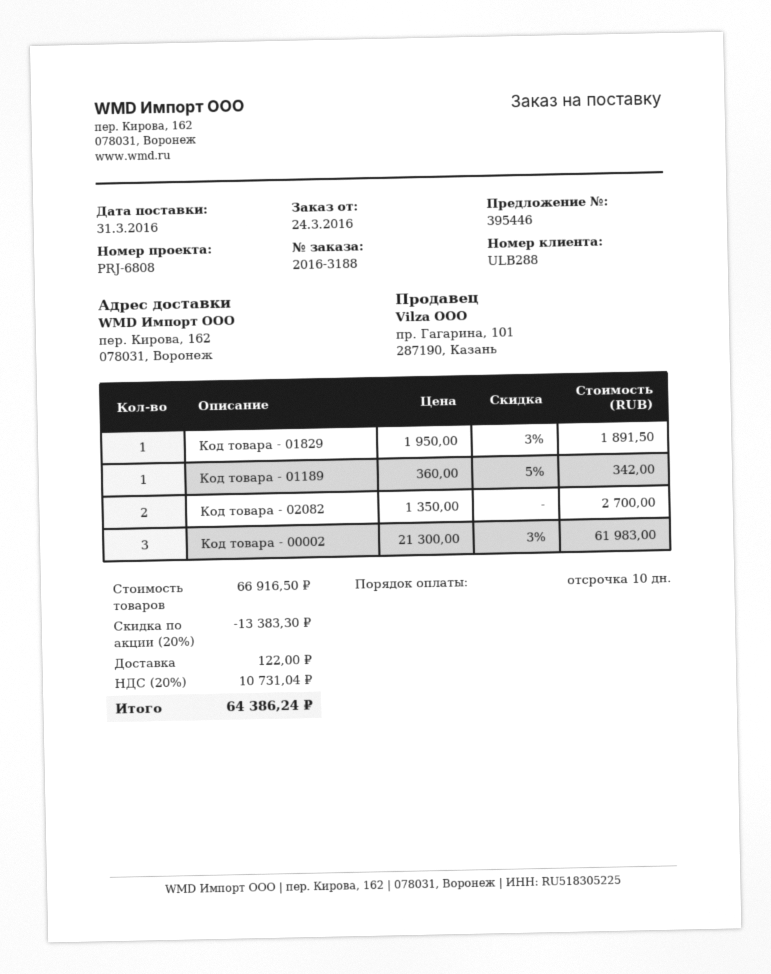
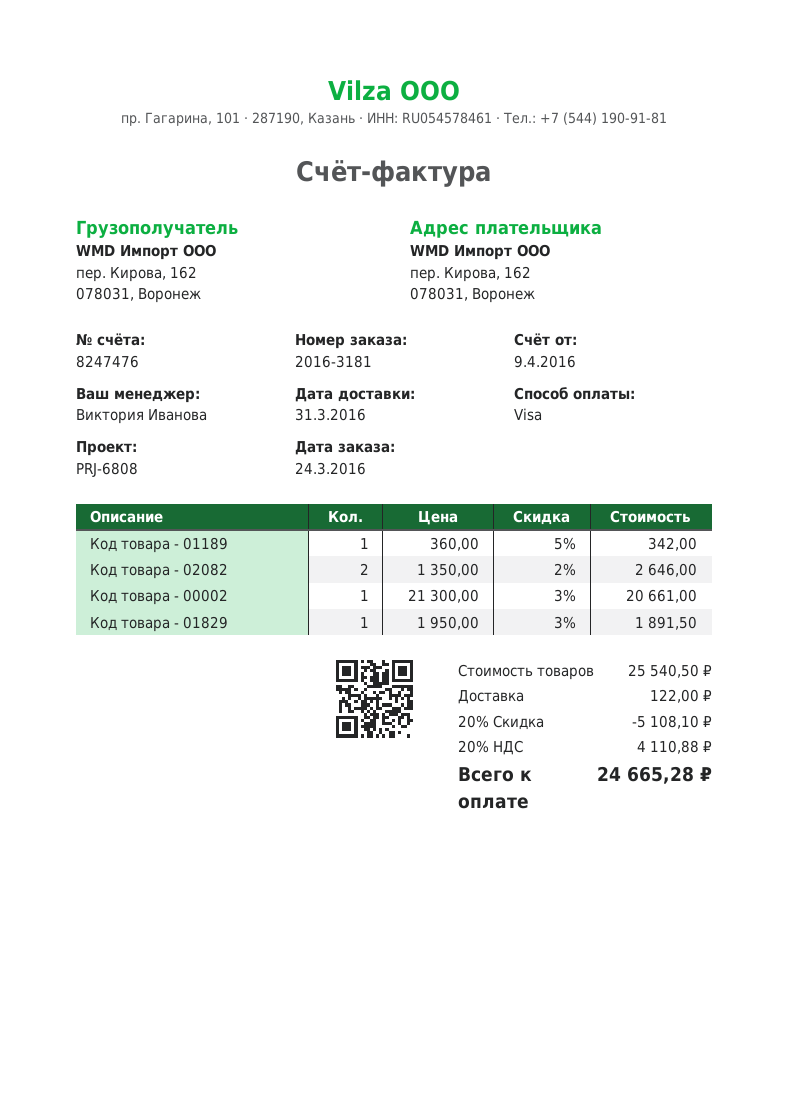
order number: 2016-3188 -> 2016-3181
Код товара - 02082: 2 x 1350.00 = 2700.00 -> 2 x 1350.00 - 2% = 2646.00
Код товара - 00002: 3 x 21300.00 - 3% = 61983.00 -> 1 x 21300.00 - 3% = 20661.00
subtotal: 66916.50 -> 25540.50
discount: 20% = 13383.30 -> 20% = 5108.10
tax: 20% = 10731.04 -> 20% = 4110.88
total: 64386.24 -> 24665.28

